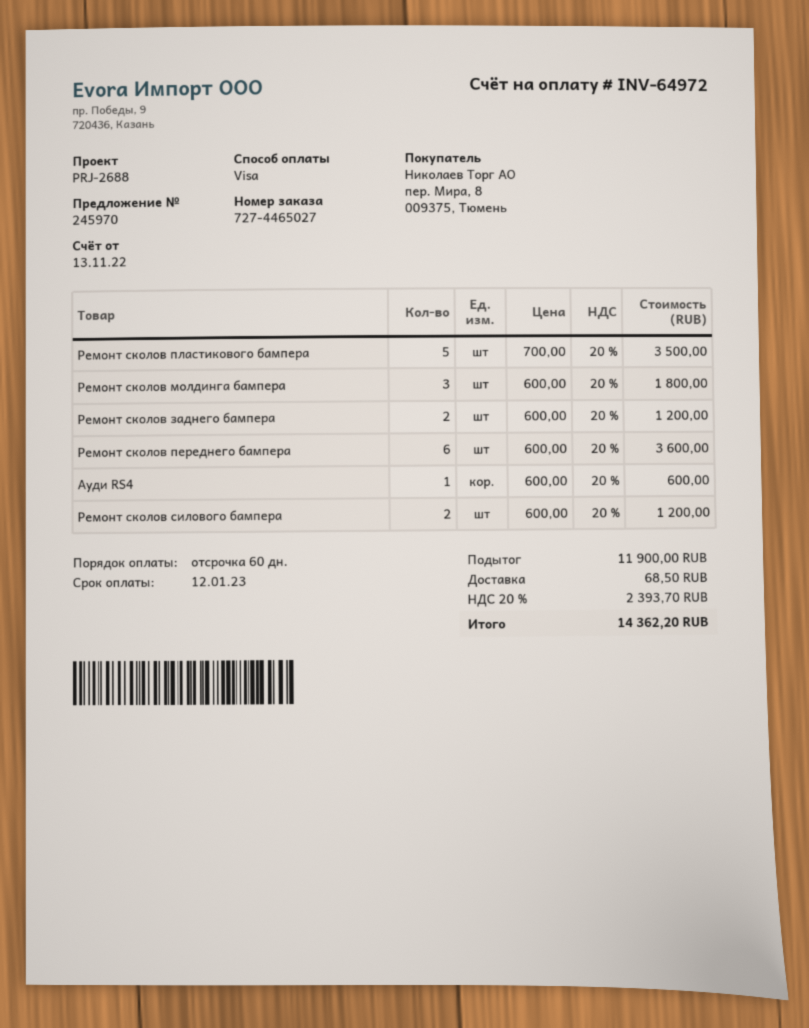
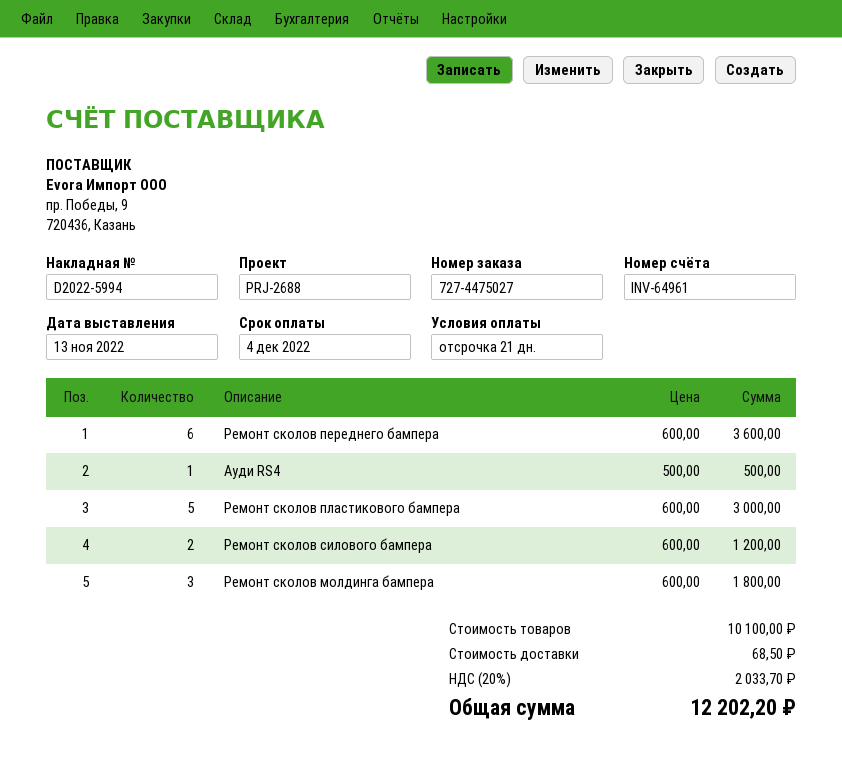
order number: 727-4465027 -> 727-4475027
invoice number: INV-64972 -> INV-64961
payment terms: 60 days -> 21 days
due date: 2023-01-12 -> 2022-12-04
Ремонт сколов пластикового бампера: 5 x 700.00 = 3500.00 -> 5 x 600.00 = 3000.00
Ремонт сколов заднего бампера: 2 x 600.00 = 1200.00 -> none
Ауди RS4: 1 x 600.00 = 600.00 -> 1 x 500.00 = 500.00
subtotal: 11900.00 -> 10100.00
tax: 20% = 2393.70 -> 20% = 2033.70
total: 14362.20 -> 12202.20

